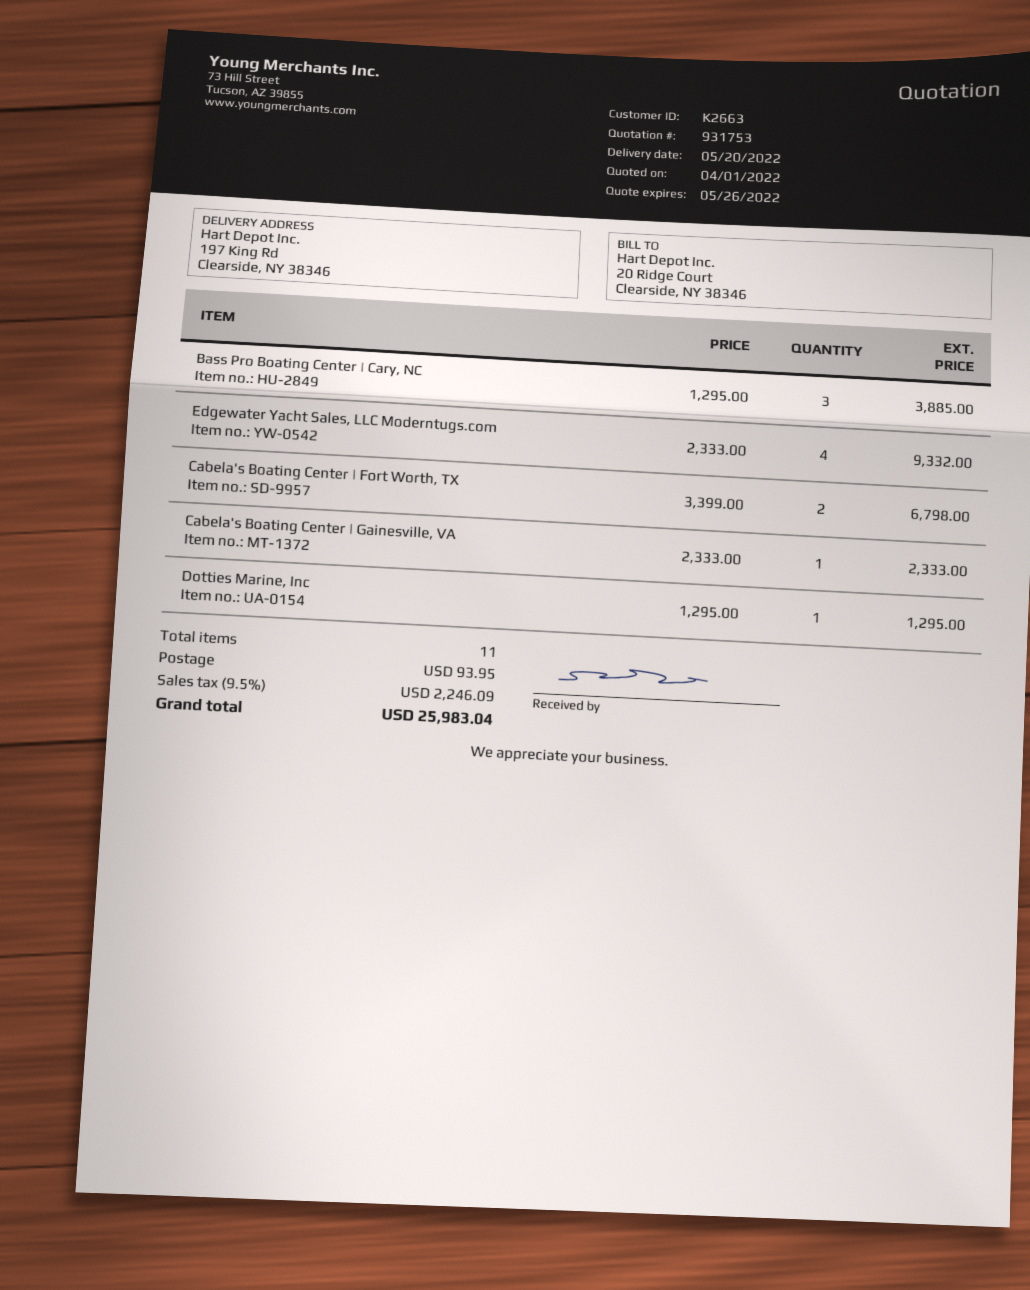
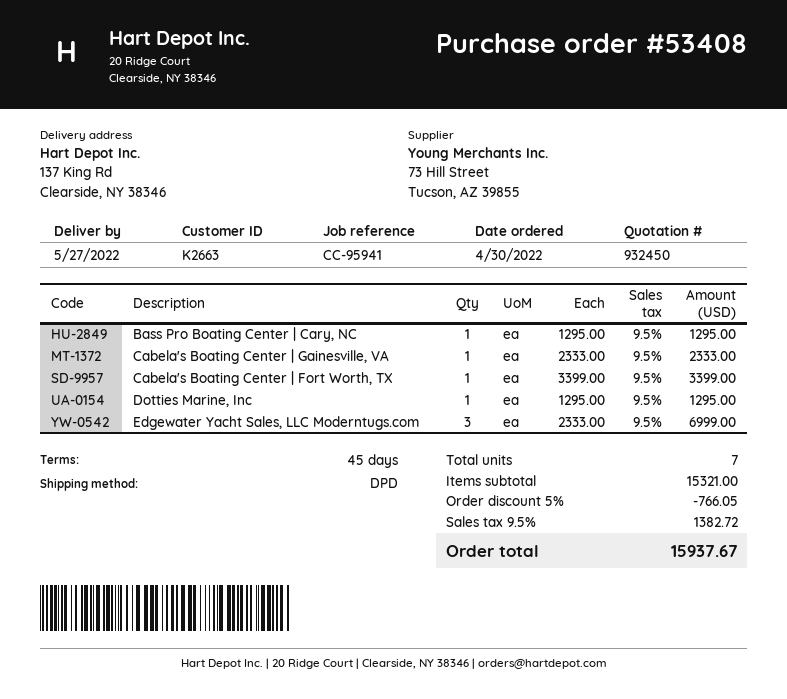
quote number: 931753 -> 932450
delivery date: 2022-05-20 -> 2022-05-27
ship to: 197 King Rd, Clearside, NY 38346 -> 137 King Rd, Clearside, NY 38346
Bass Pro Boating Center | Cary, NC: 3 x 1295.00 = 3885.00 -> 1 x 1295.00 = 1295.00
Edgewater Yacht Sales, LLC Moderntugs.com: 4 x 2333.00 = 9332.00 -> 3 x 2333.00 = 6999.00
Cabela's Boating Center | Fort Worth, TX: 2 x 3399.00 = 6798.00 -> 1 x 3399.00 = 3399.00
total quantity: 11 -> 7
discount: none -> 5% = 766.05
shipping: 93.95 -> none
tax: 9.5% = 2246.09 -> 9.5% = 1382.72
total: 25983.04 -> 15937.67

